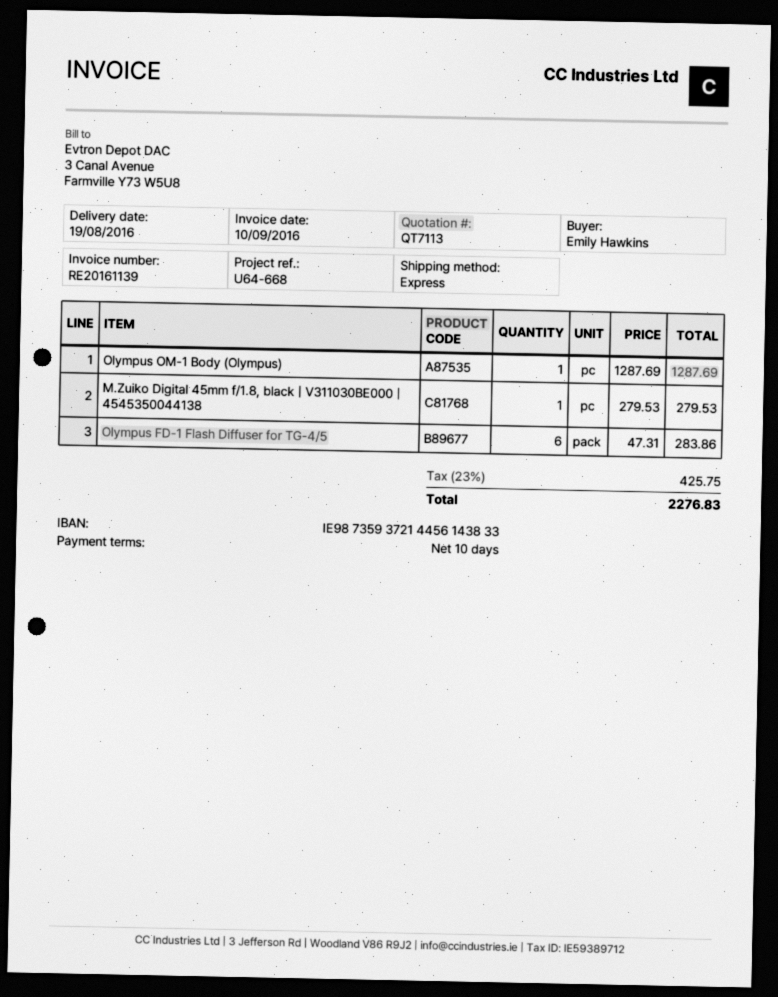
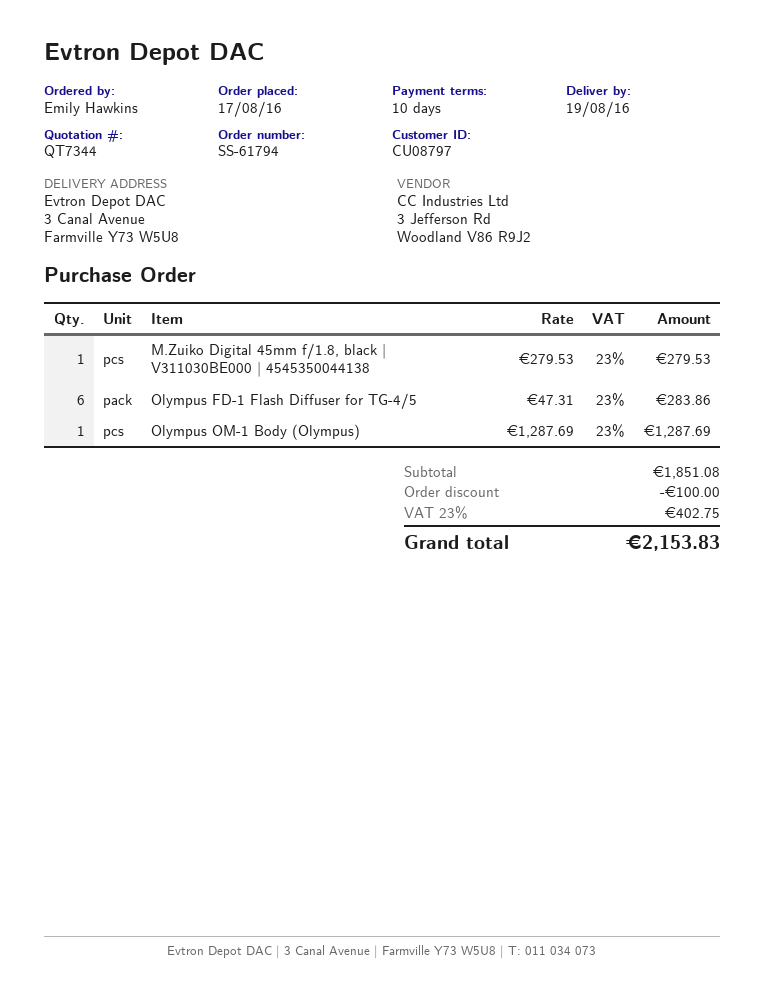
quote number: QT7113 -> QT7344
discount: none -> 100.00
tax: 23% = 425.75 -> 23% = 402.75
total: 2276.83 -> 2153.83

